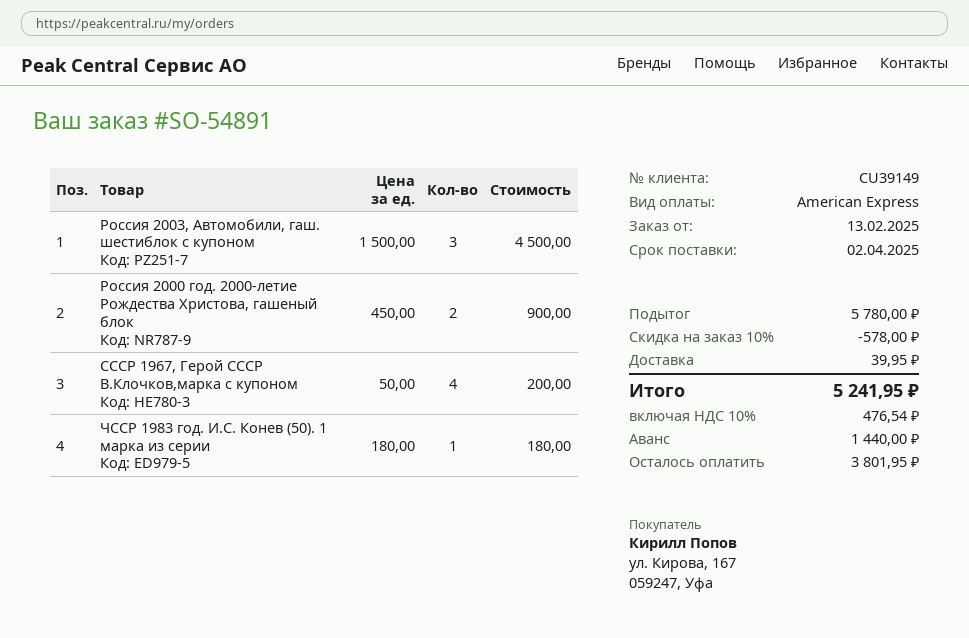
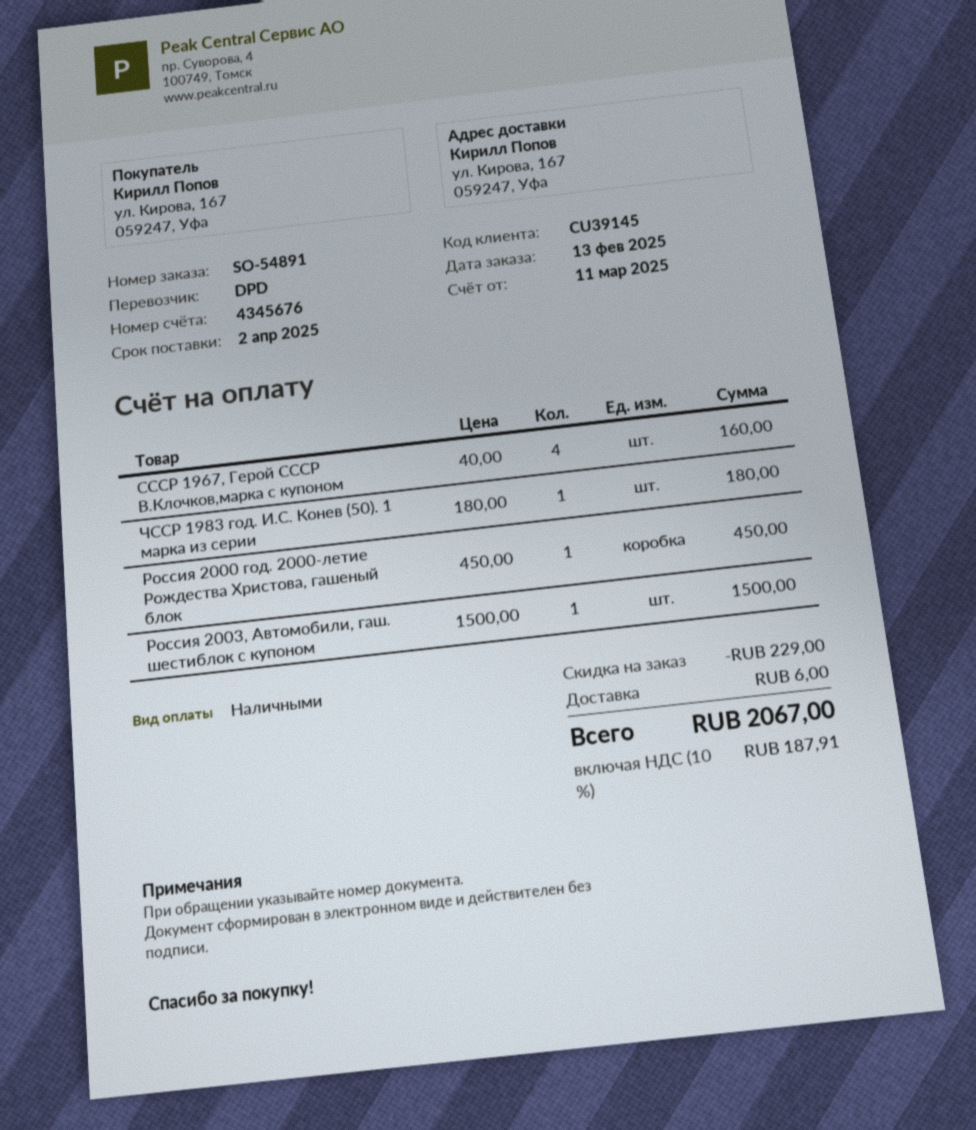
customer number: CU39149 -> CU39145
payment method: American Express -> cash
Россия 2003, Автомобили, гаш. шестиблок с купоном: 3 x 1500.00 = 4500.00 -> 1 x 1500.00 = 1500.00
Россия 2000 год. 2000-летие Рождества Христова, гашеный блок: 2 x 450.00 = 900.00 -> 1 x 450.00 = 450.00
СССР 1967, Герой СССР В.Клочков,марка с купоном: 4 x 50.00 = 200.00 -> 4 x 40.00 = 160.00
discount: 578.00 -> 229.00
shipping: 39.95 -> 6.00
tax: 10% = 476.54 -> 10% = 187.91
total: 5241.95 -> 2067.00

